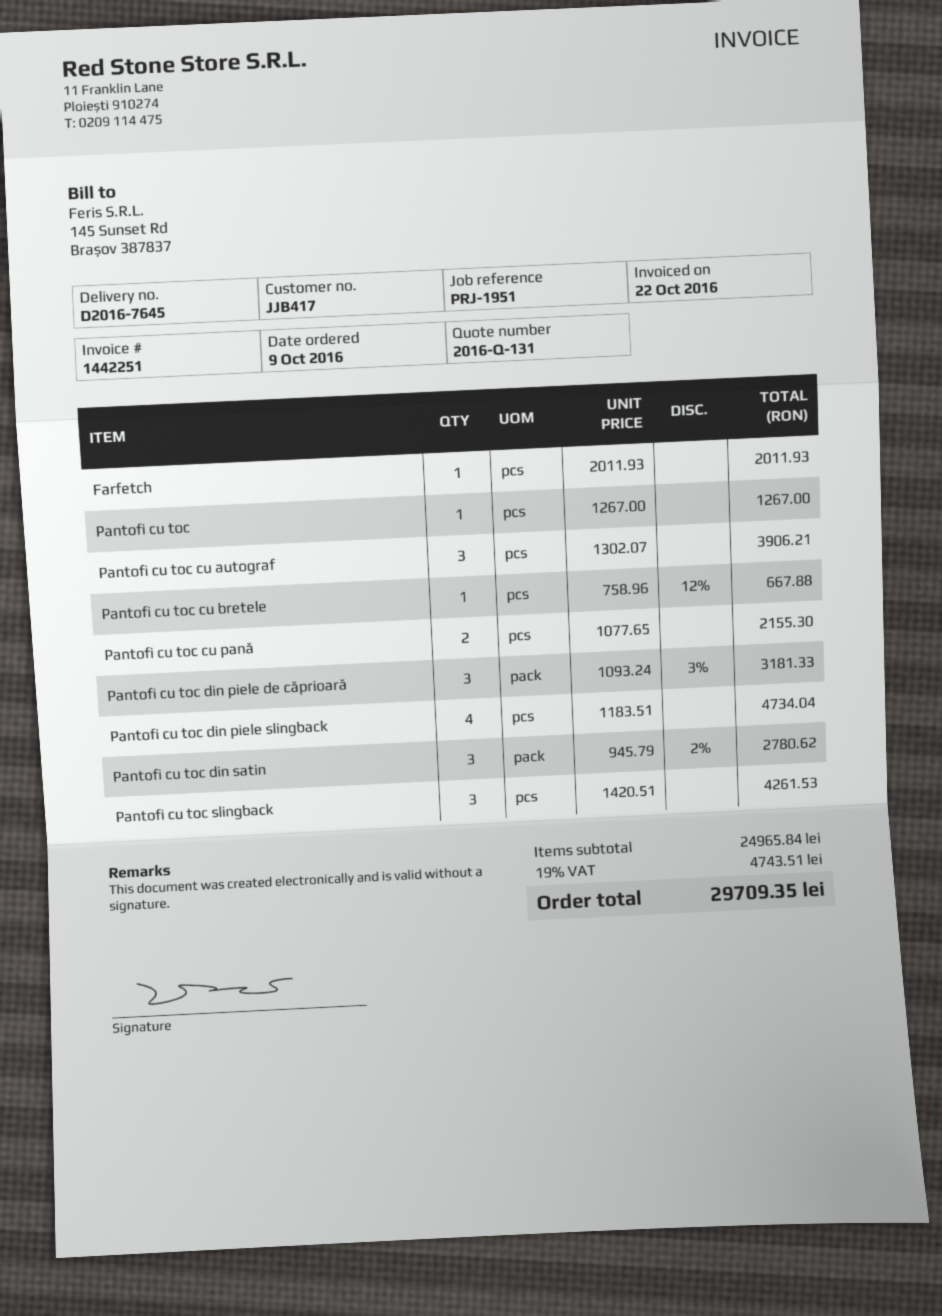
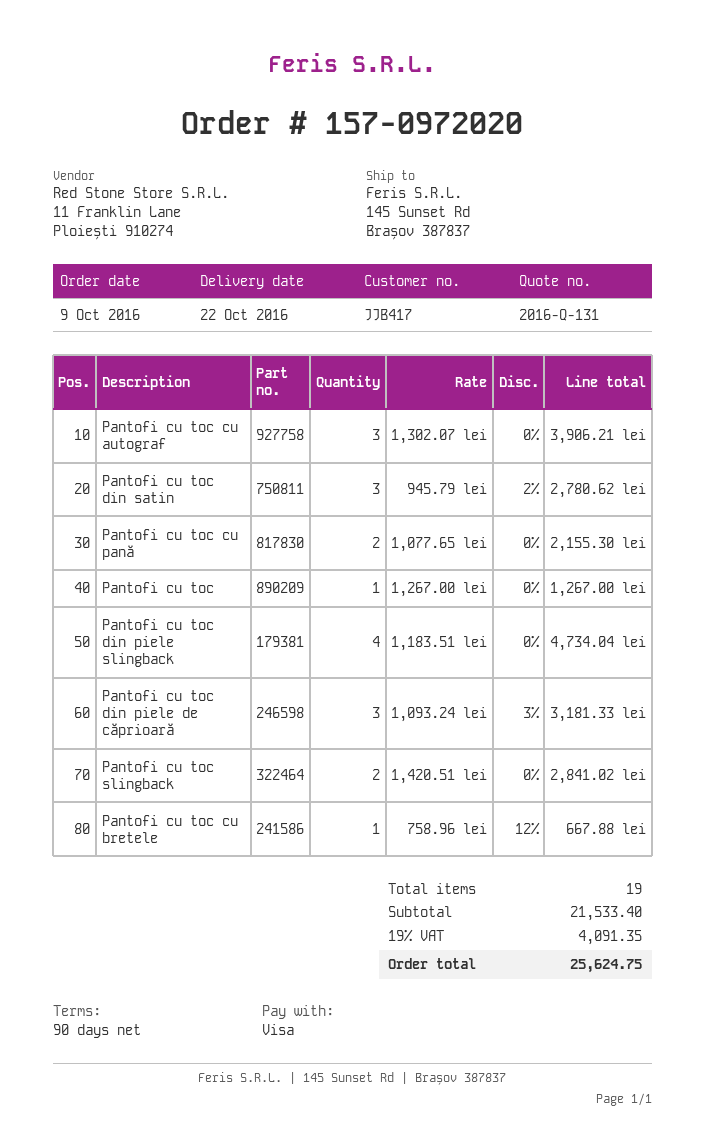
Farfetch: 1 x 2011.93 = 2011.93 -> none
Pantofi cu toc slingback: 3 x 1420.51 = 4261.53 -> 2 x 1420.51 = 2841.02
subtotal: 24965.84 -> 21533.40
tax: 19% = 4743.51 -> 19% = 4091.35
total: 29709.35 -> 25624.75

